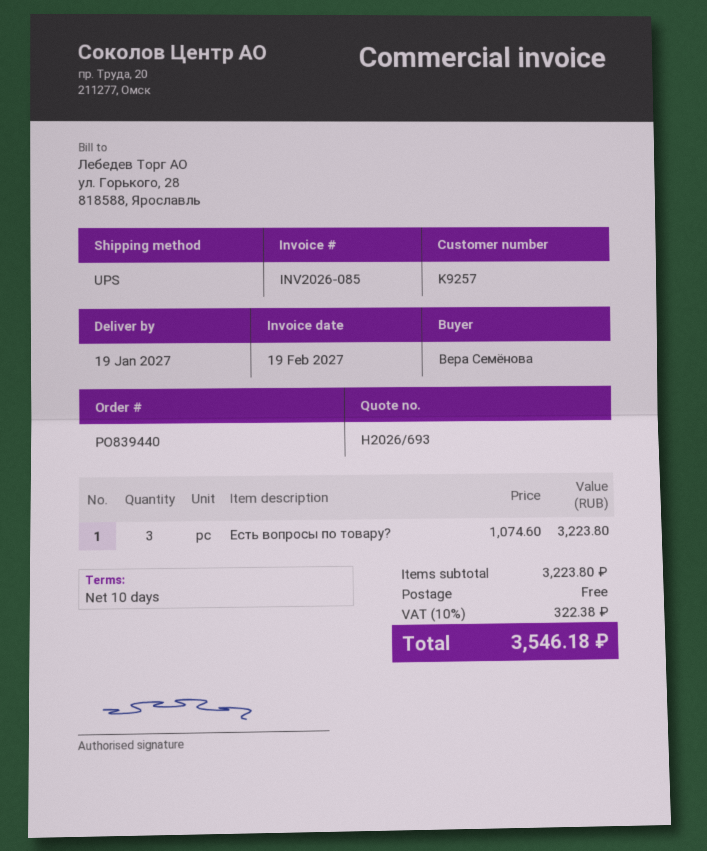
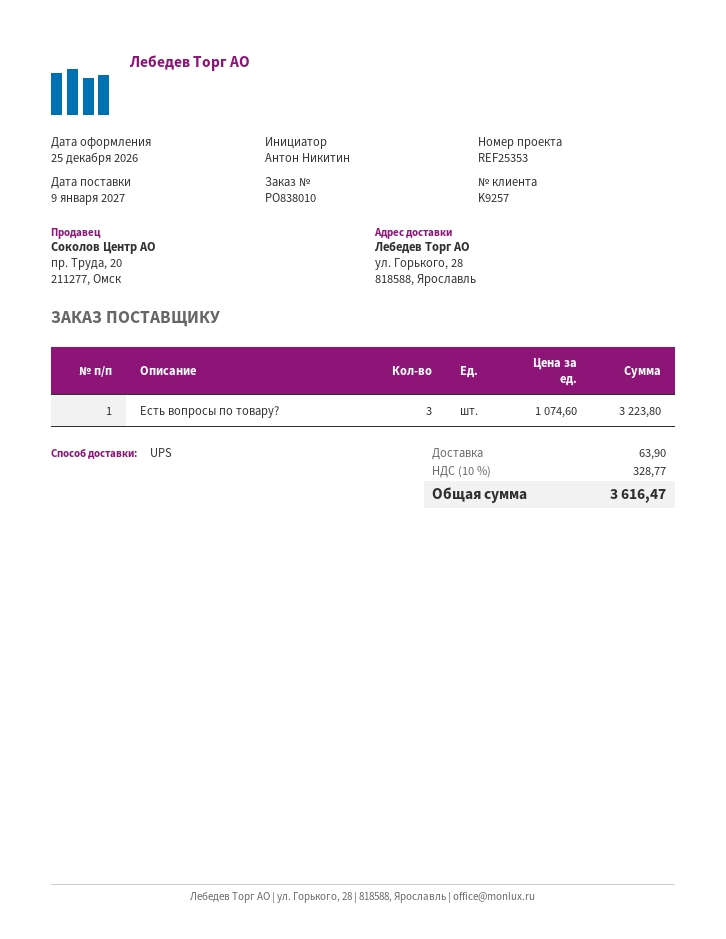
order number: PO839440 -> PO838010
delivery date: 2027-01-19 -> 2027-01-09
ordered by: Вера Семёнова -> Антон Никитин
shipping: 0.00 -> 63.90
tax: 10% = 322.38 -> 10% = 328.77
total: 3546.18 -> 3616.47

